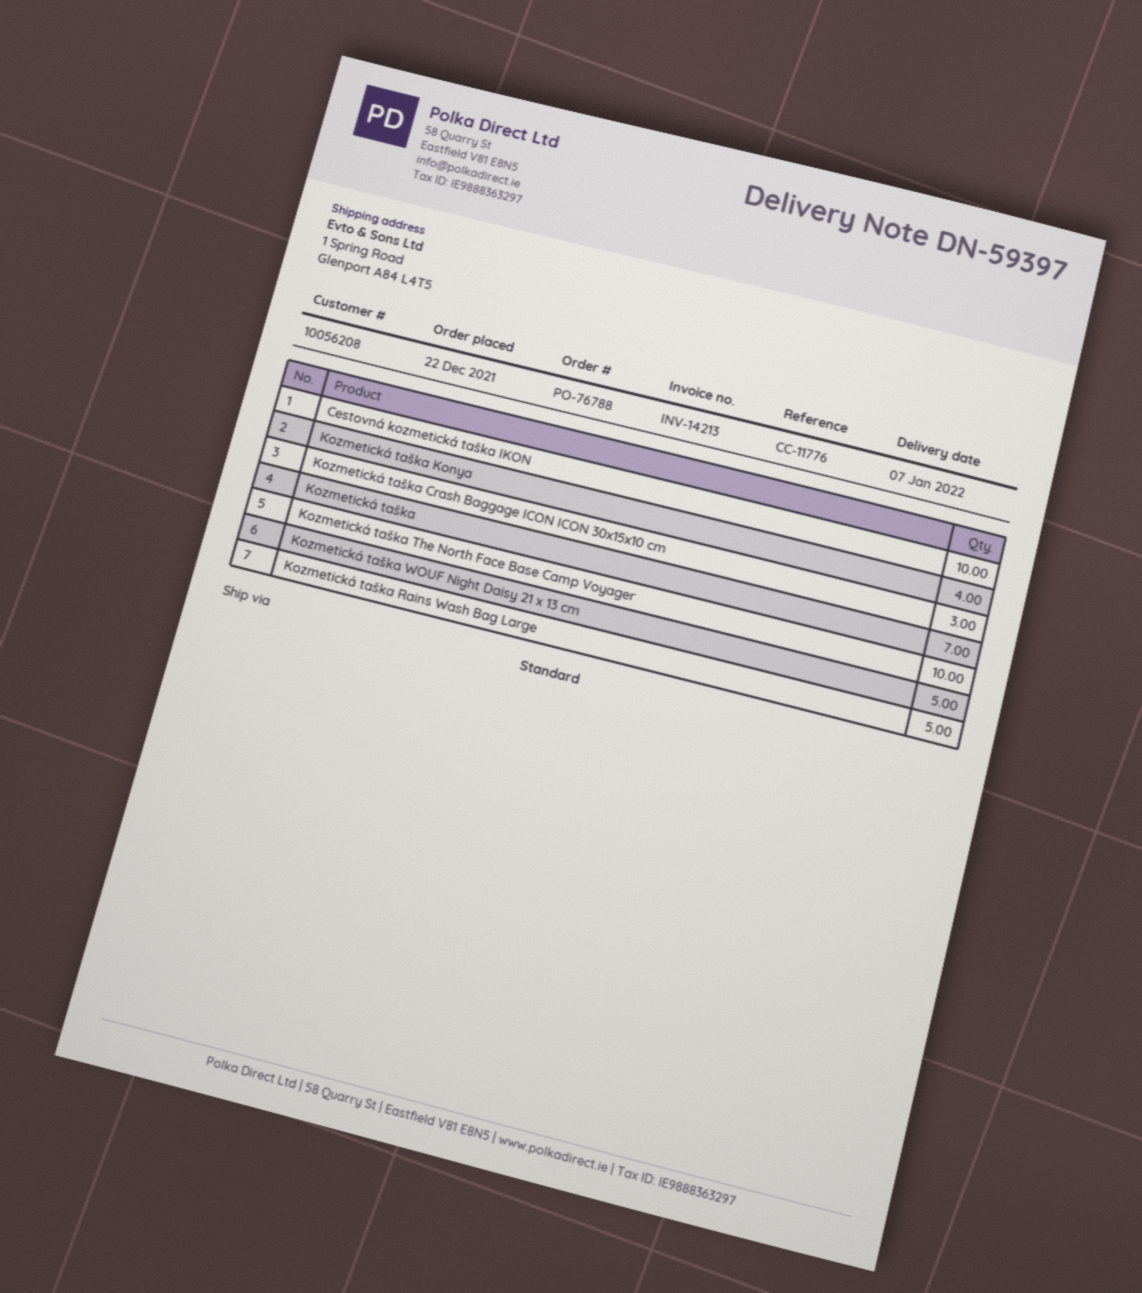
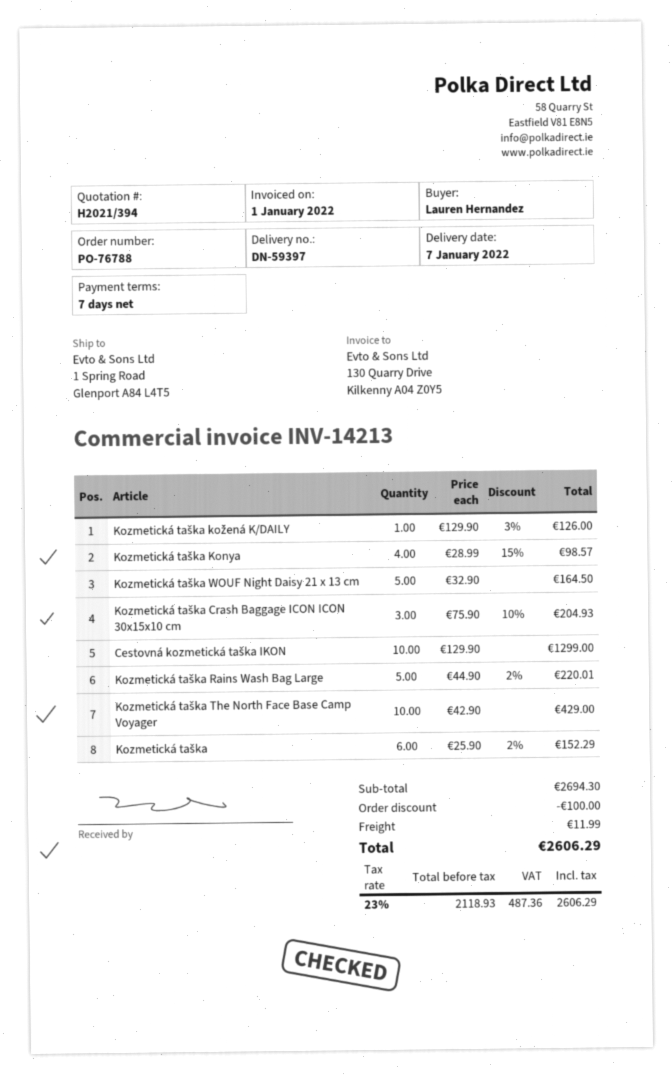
Kozmetická taška: 7 -> 6
Kozmetická taška kožená K/DAILY: none -> 1

